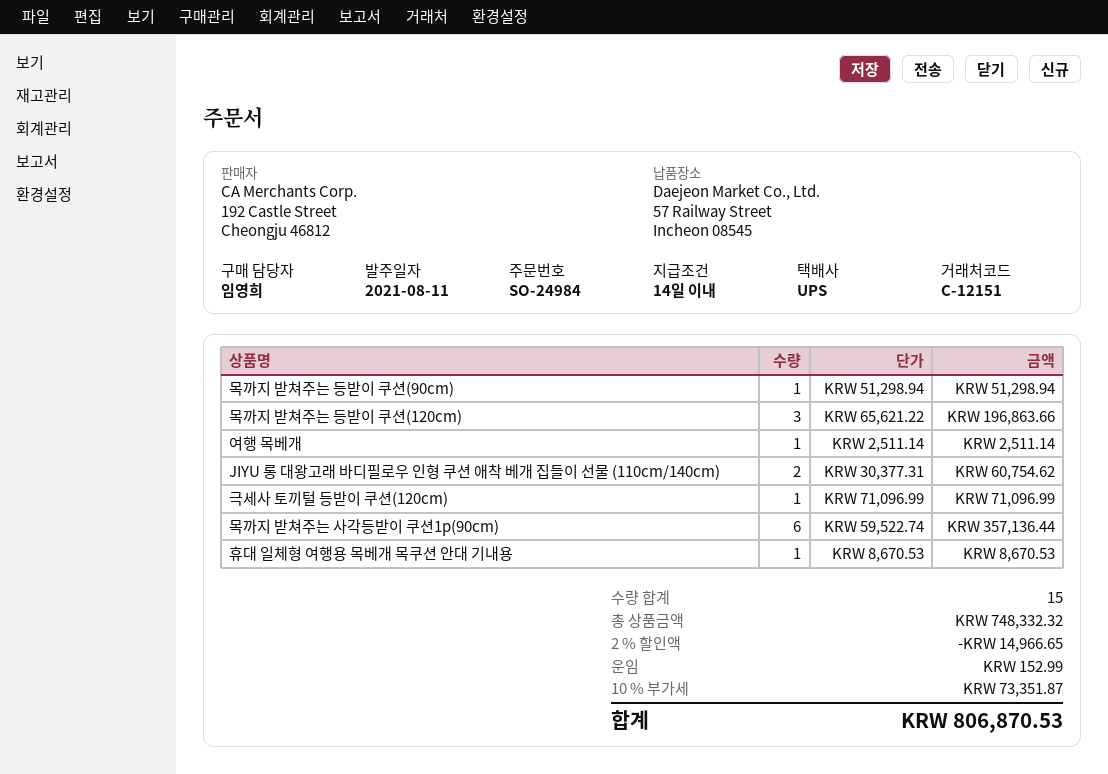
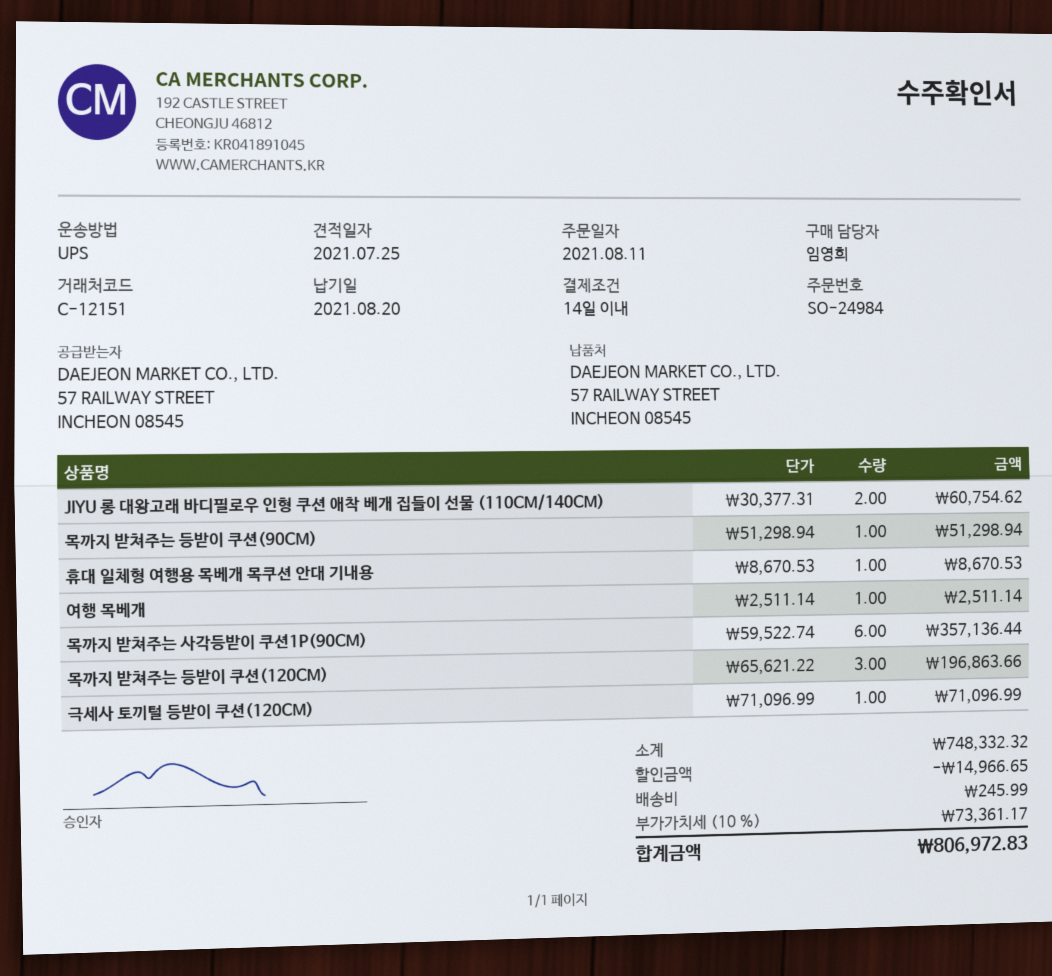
shipping: 152.99 -> 245.99
tax: 10% = 73351.87 -> 10% = 73361.17
total: 806870.53 -> 806972.83

